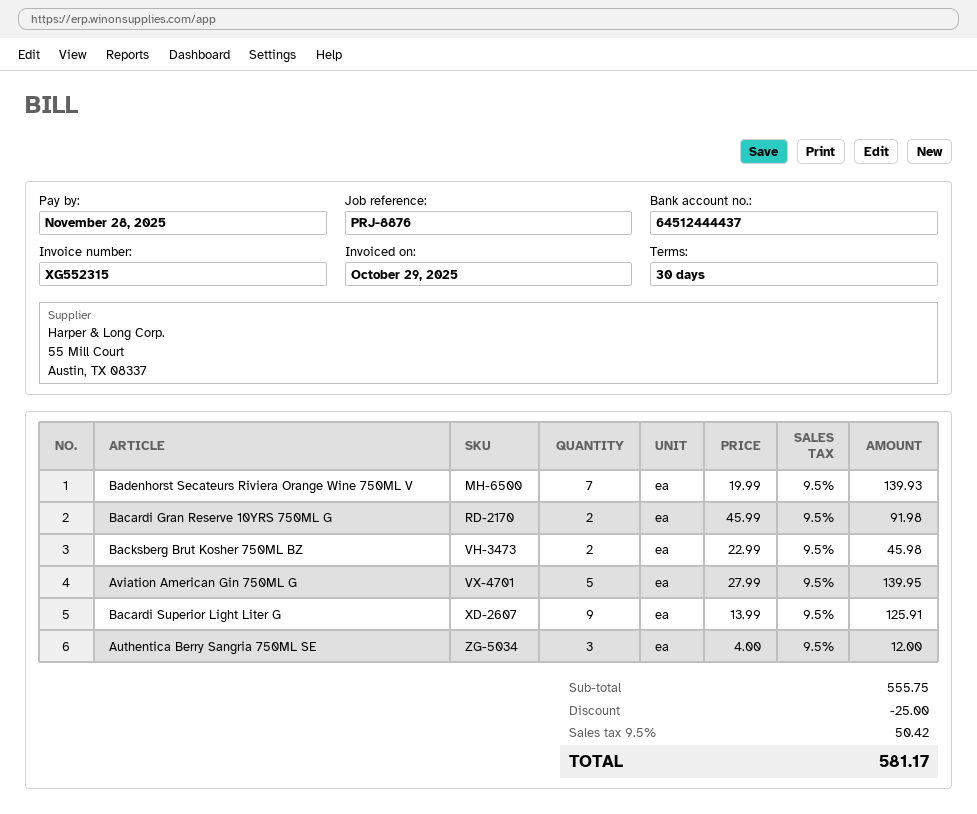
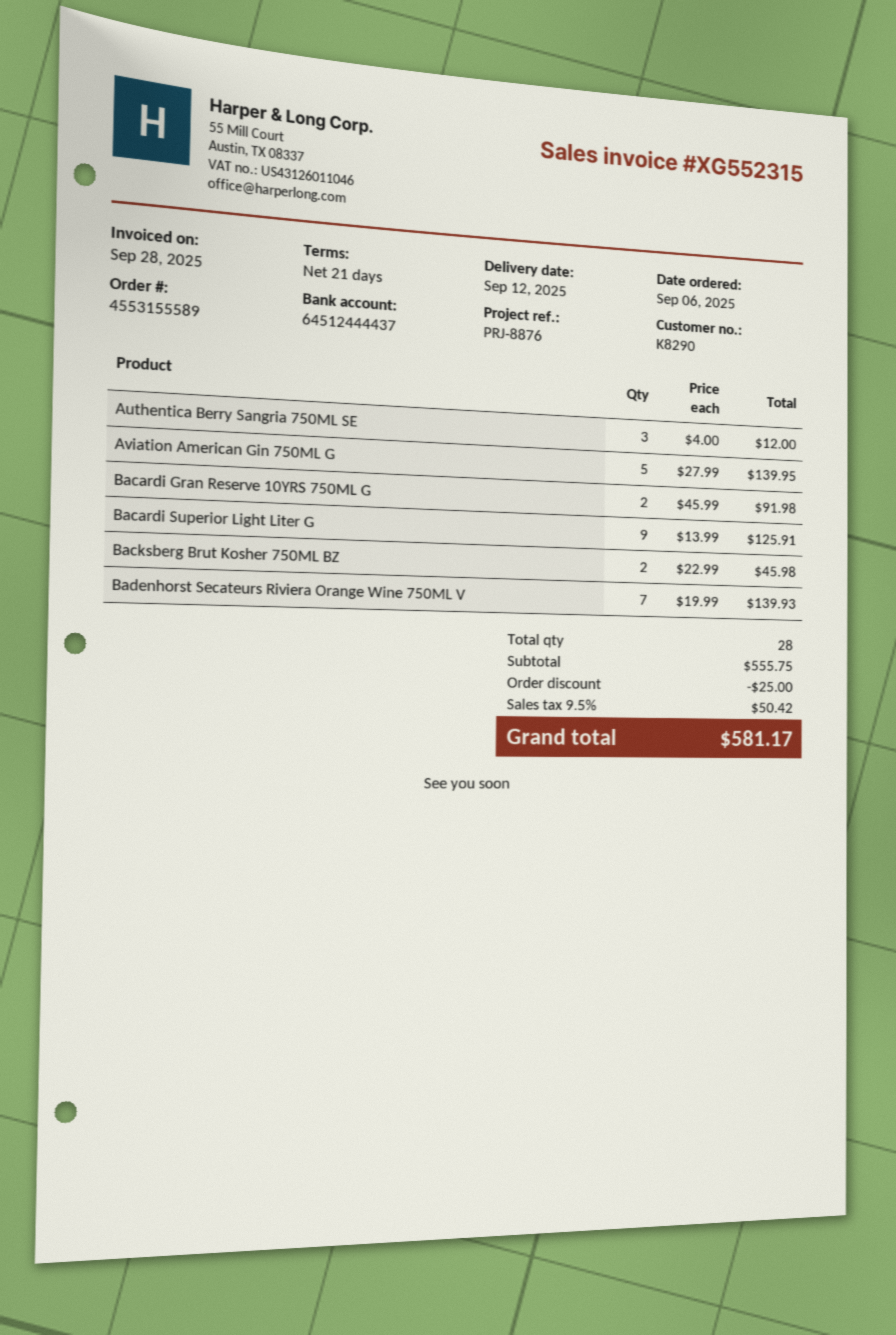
invoice date: 2025-10-29 -> 2025-09-28
payment terms: 30 days -> 21 days

